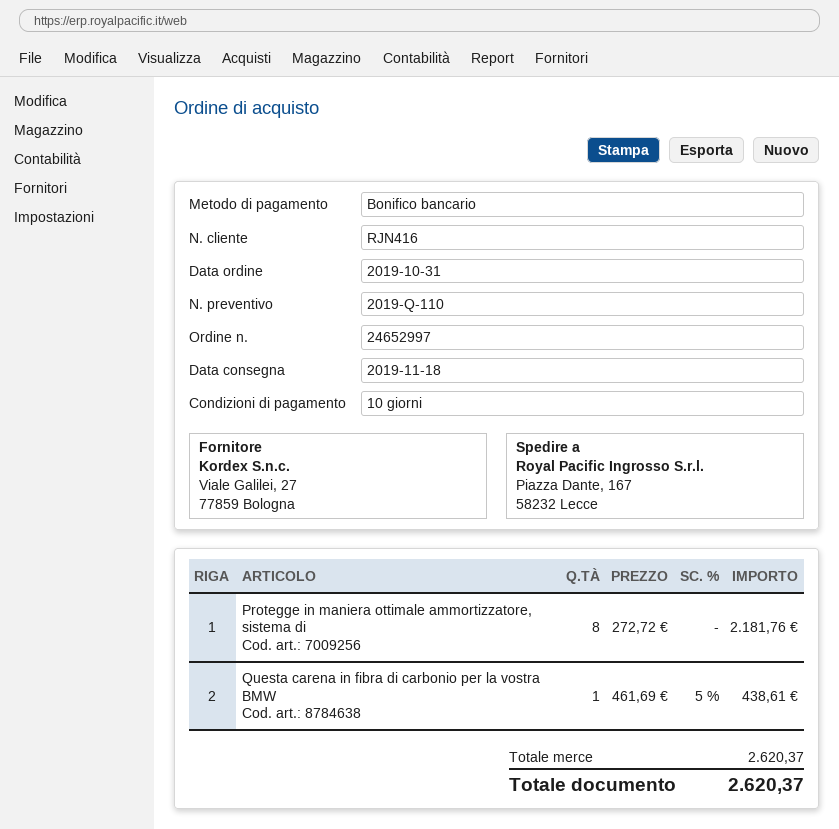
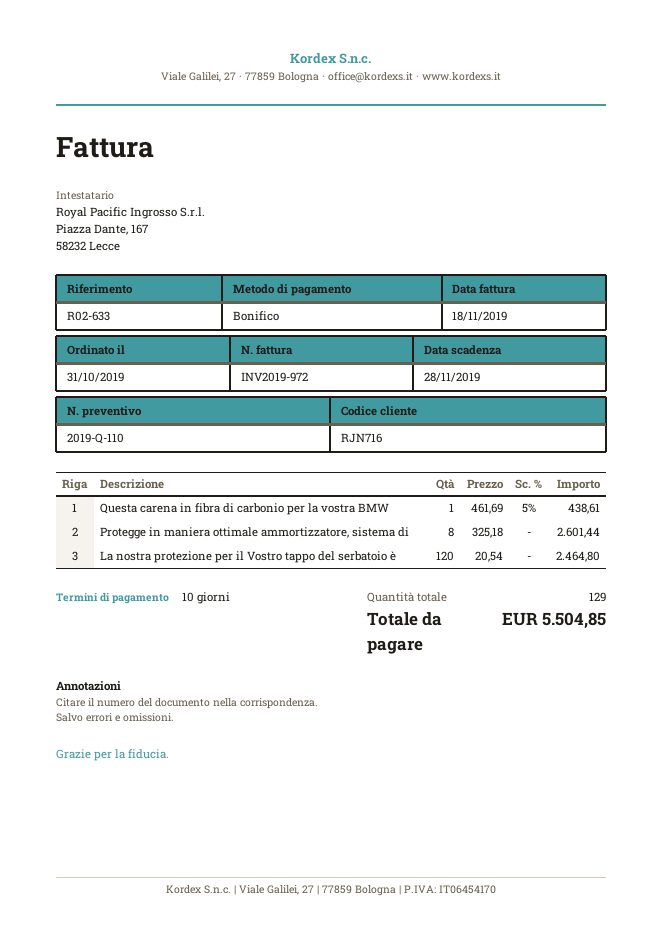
customer number: RJN416 -> RJN716
Protegge in maniera ottimale ammortizzatore, sistema di: 8 x 272.72 = 2181.76 -> 8 x 325.18 = 2601.44
La nostra protezione per il Vostro tappo del serbatoio è: none -> 120 x 20.54 = 2464.80
total: 2620.37 -> 5504.85

